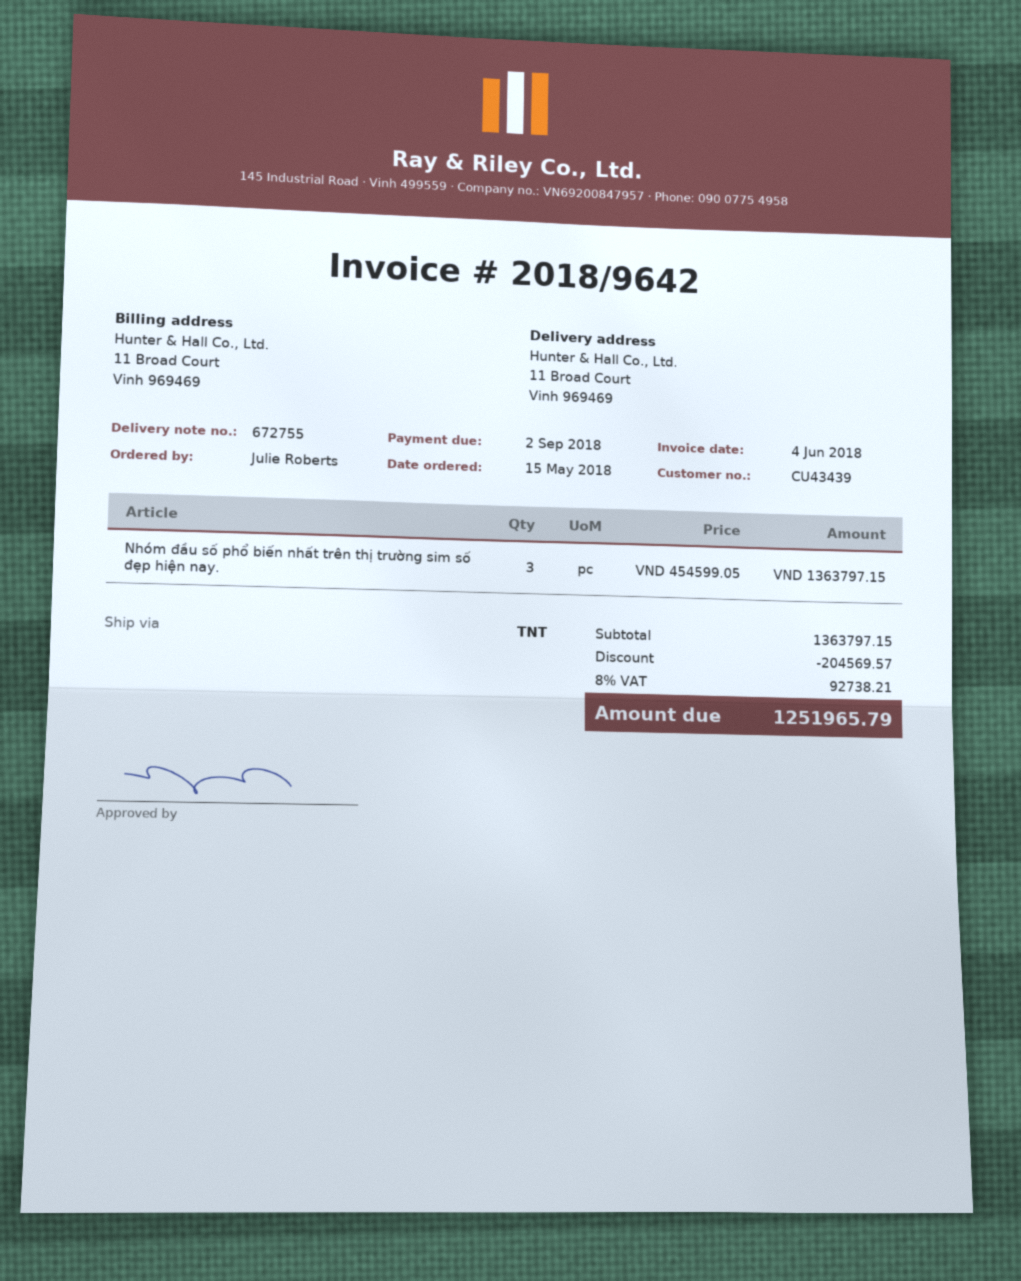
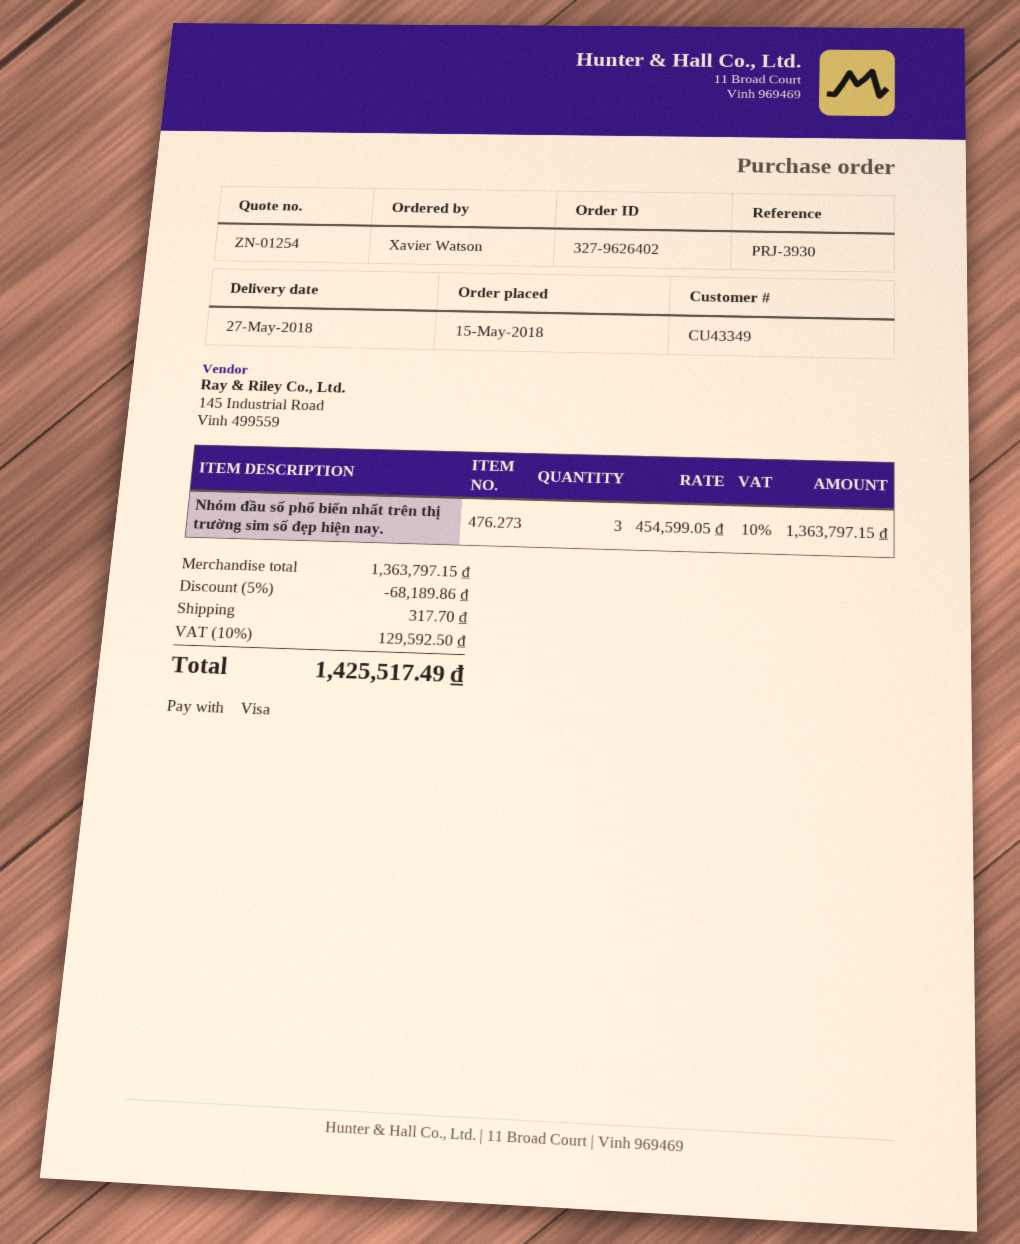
customer number: CU43439 -> CU43349
ordered by: Julie Roberts -> Xavier Watson
discount: 204569.57 -> 68189.86
shipping: none -> 317.70
tax: 8% = 92738.21 -> 10% = 129592.50
total: 1251965.79 -> 1425517.49

